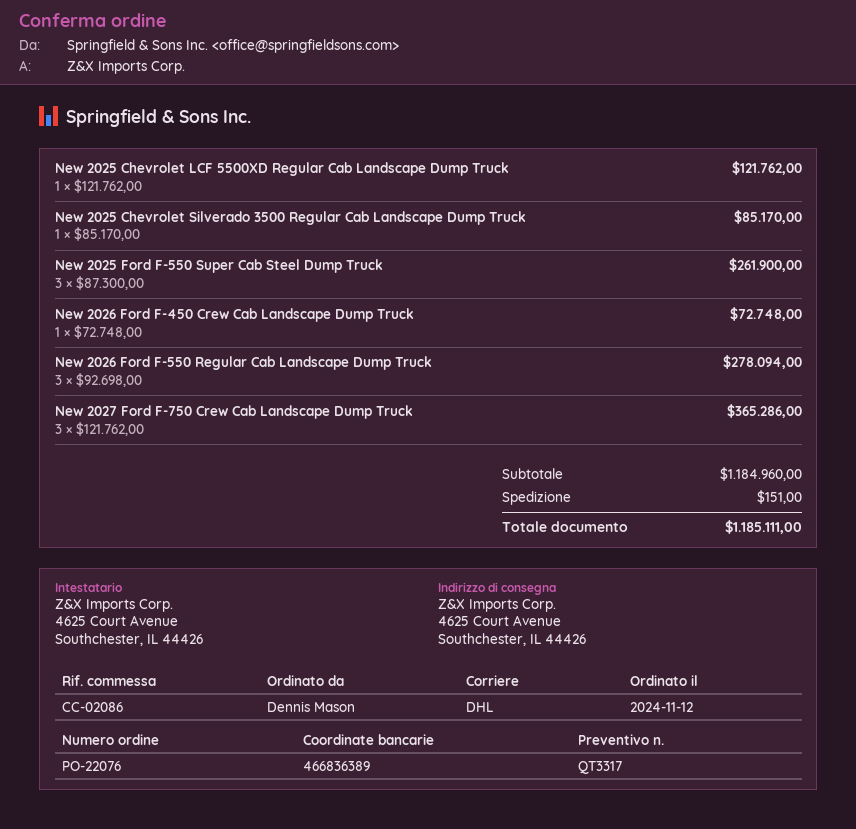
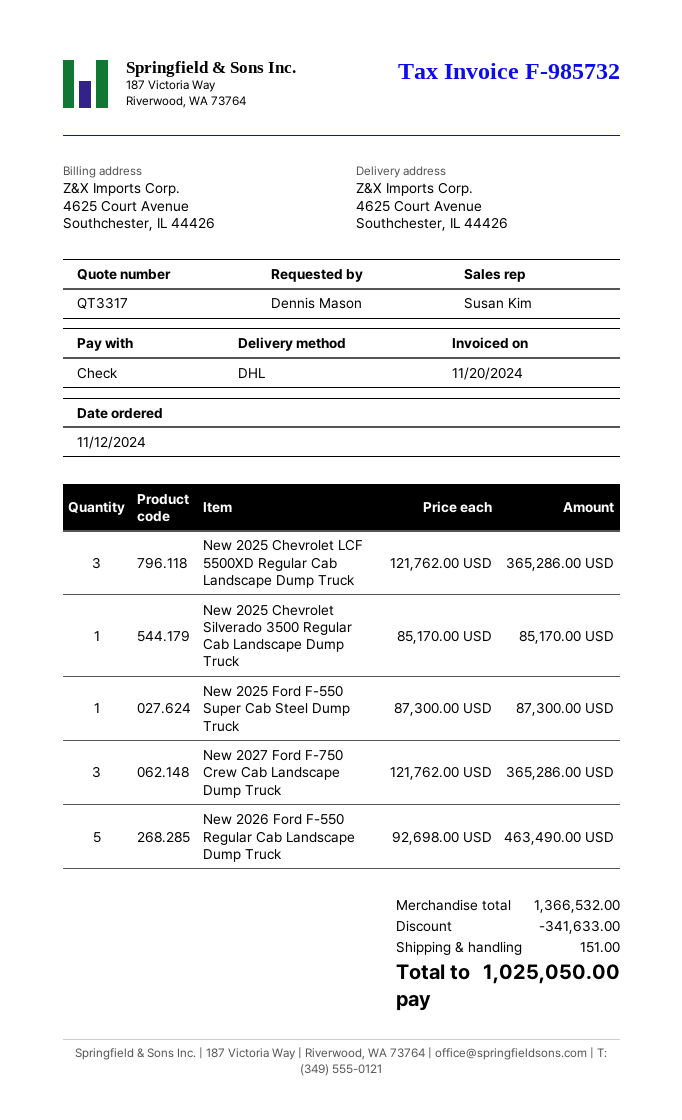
New 2025 Chevrolet LCF 5500XD Regular Cab Landscape Dump Truck: 1 x 121762.00 = 121762.00 -> 3 x 121762.00 = 365286.00
New 2025 Ford F-550 Super Cab Steel Dump Truck: 3 x 87300.00 = 261900.00 -> 1 x 87300.00 = 87300.00
New 2026 Ford F-450 Crew Cab Landscape Dump Truck: 1 x 72748.00 = 72748.00 -> none
New 2026 Ford F-550 Regular Cab Landscape Dump Truck: 3 x 92698.00 = 278094.00 -> 5 x 92698.00 = 463490.00
subtotal: 1184960.00 -> 1366532.00
discount: none -> 341633.00
total: 1185111.00 -> 1025050.00

